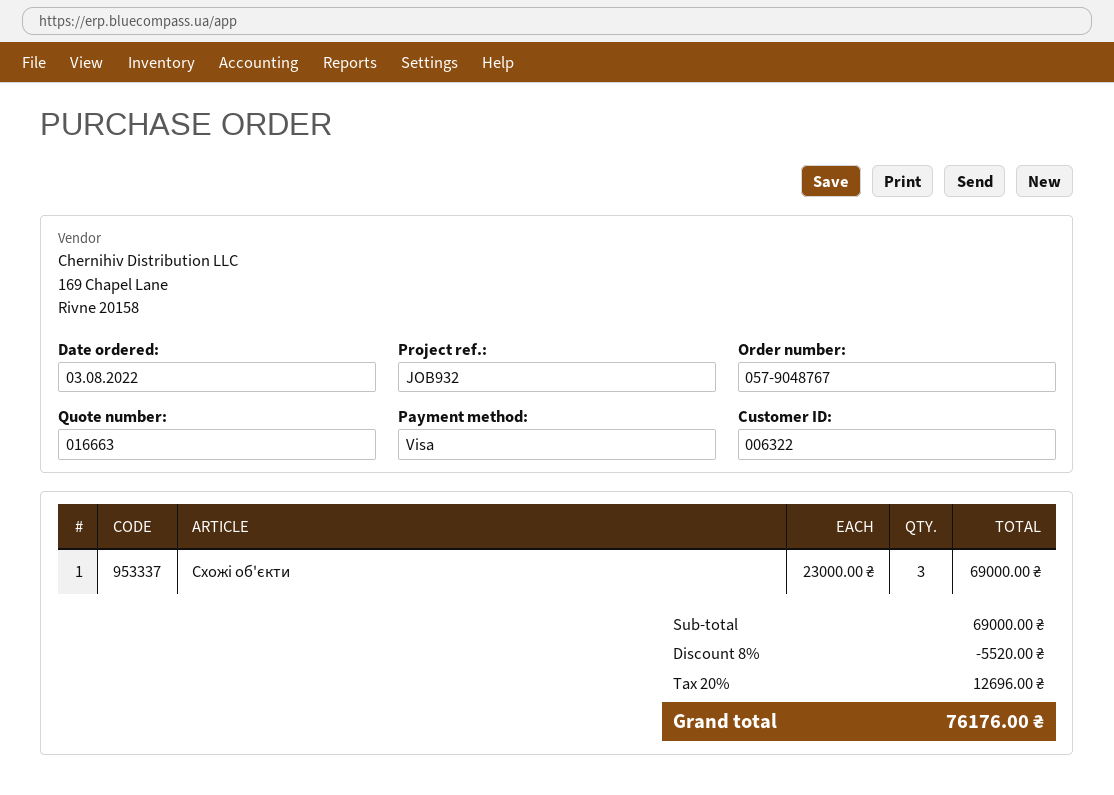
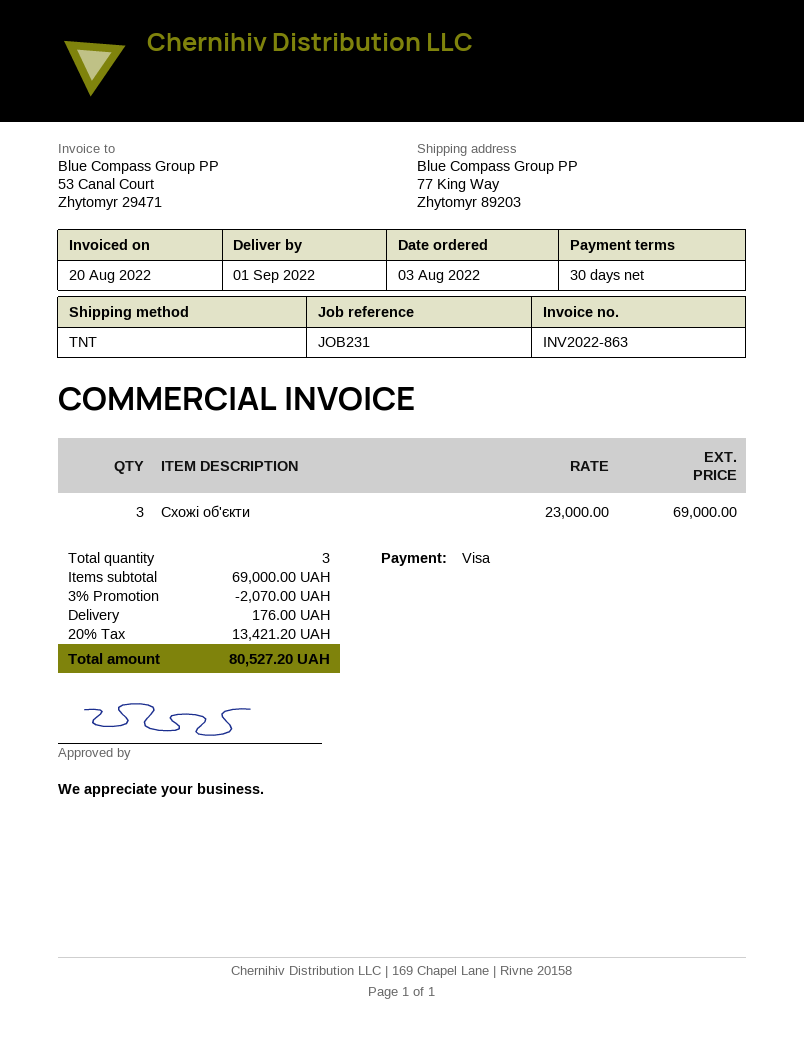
reference: JOB932 -> JOB231
discount: 8% = 5520.00 -> 3% = 2070.00
shipping: none -> 176.00
tax: 20% = 12696.00 -> 20% = 13421.20
total: 76176.00 -> 80527.20

